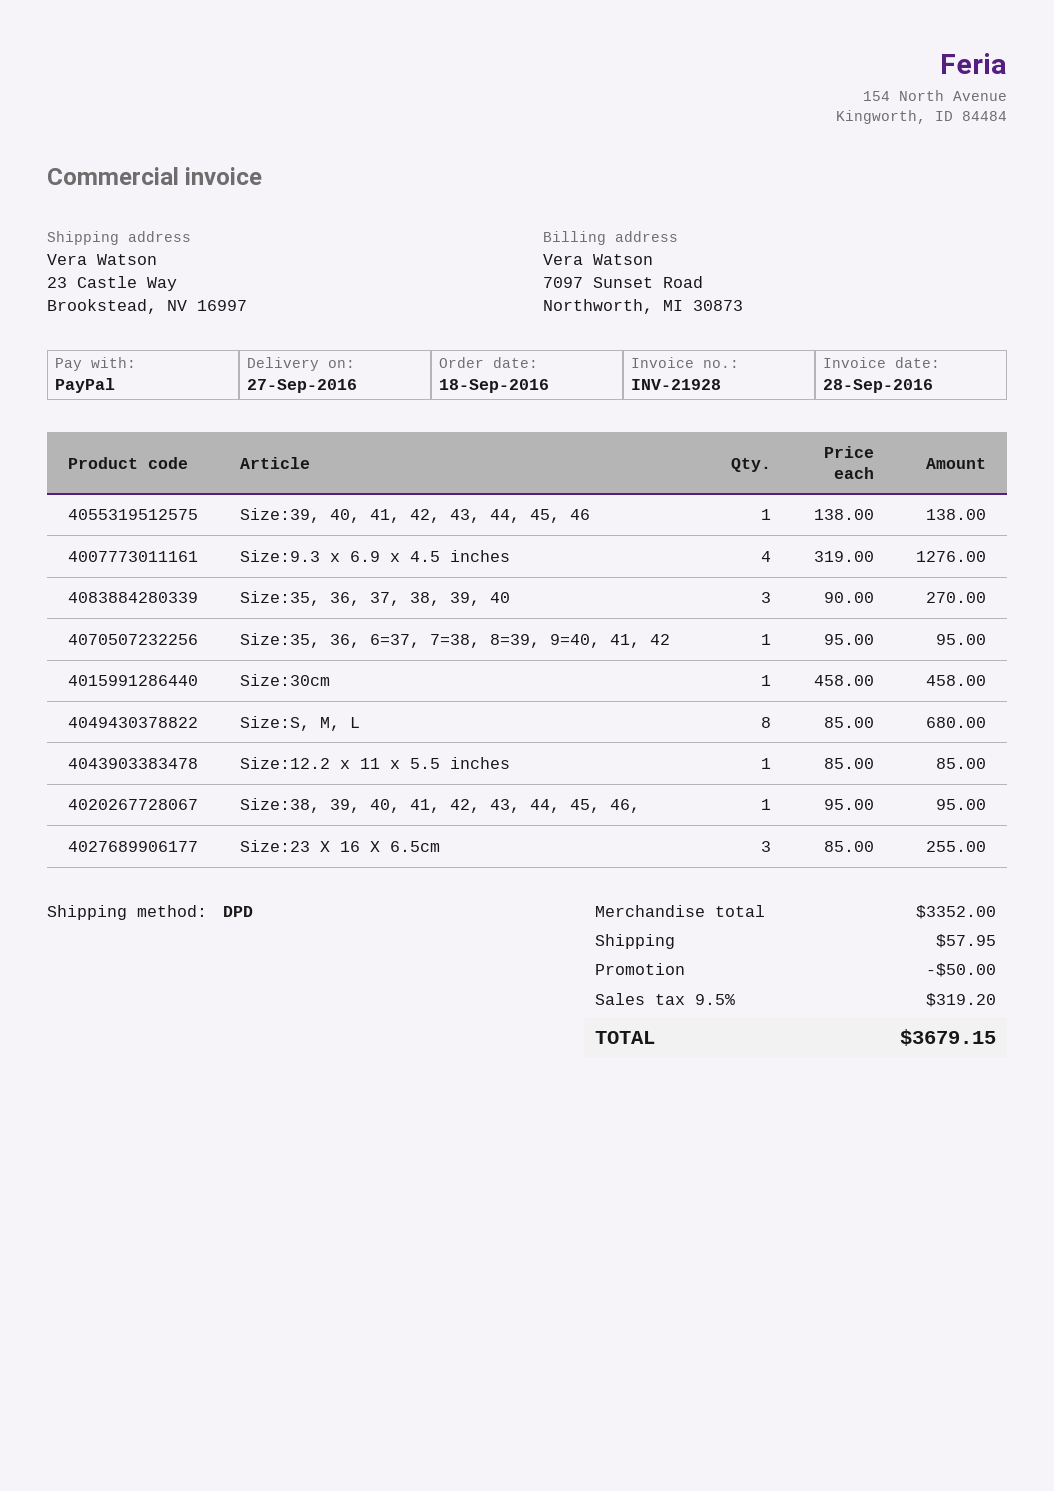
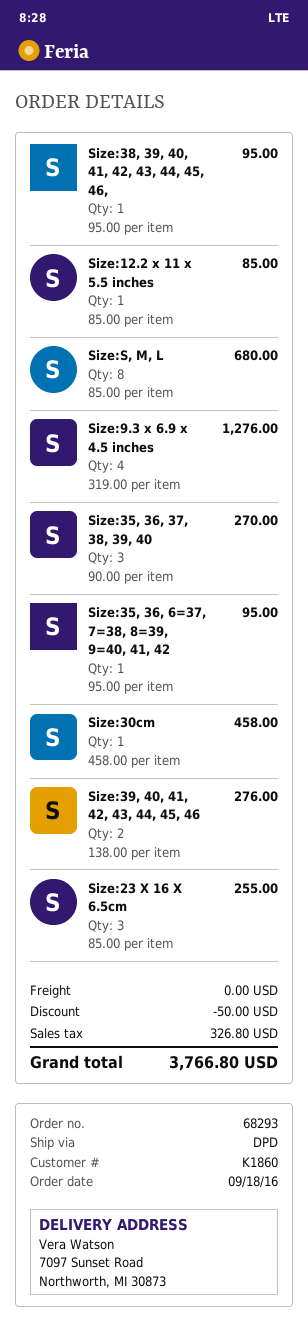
ship to: 23 Castle Way, Brookstead, NV 16997 -> 7097 Sunset Road, Northworth, MI 30873
Size:39, 40, 41, 42, 43, 44, 45, 46: 1 x 138.00 = 138.00 -> 2 x 138.00 = 276.00
shipping: 57.95 -> 0.00
tax: 319.20 -> 326.80
total: 3679.15 -> 3766.80

